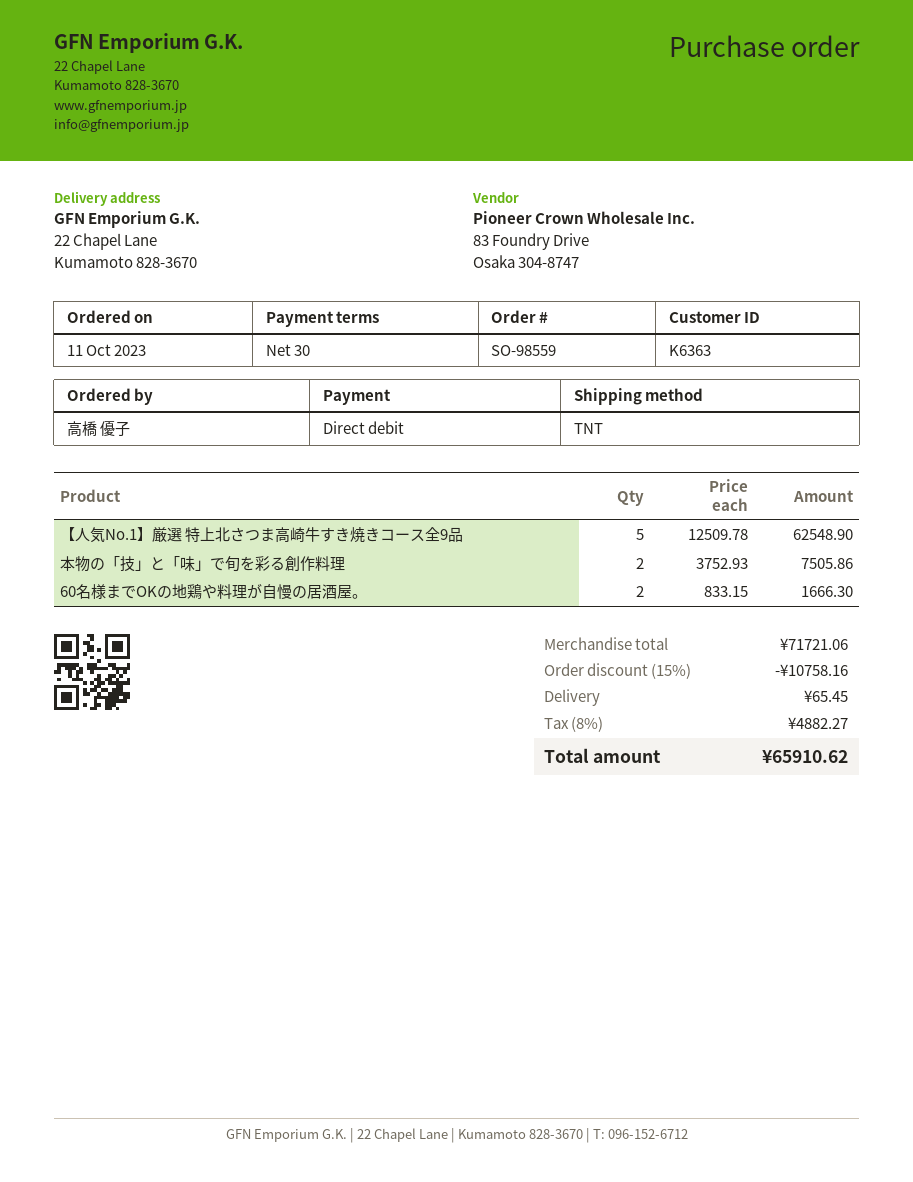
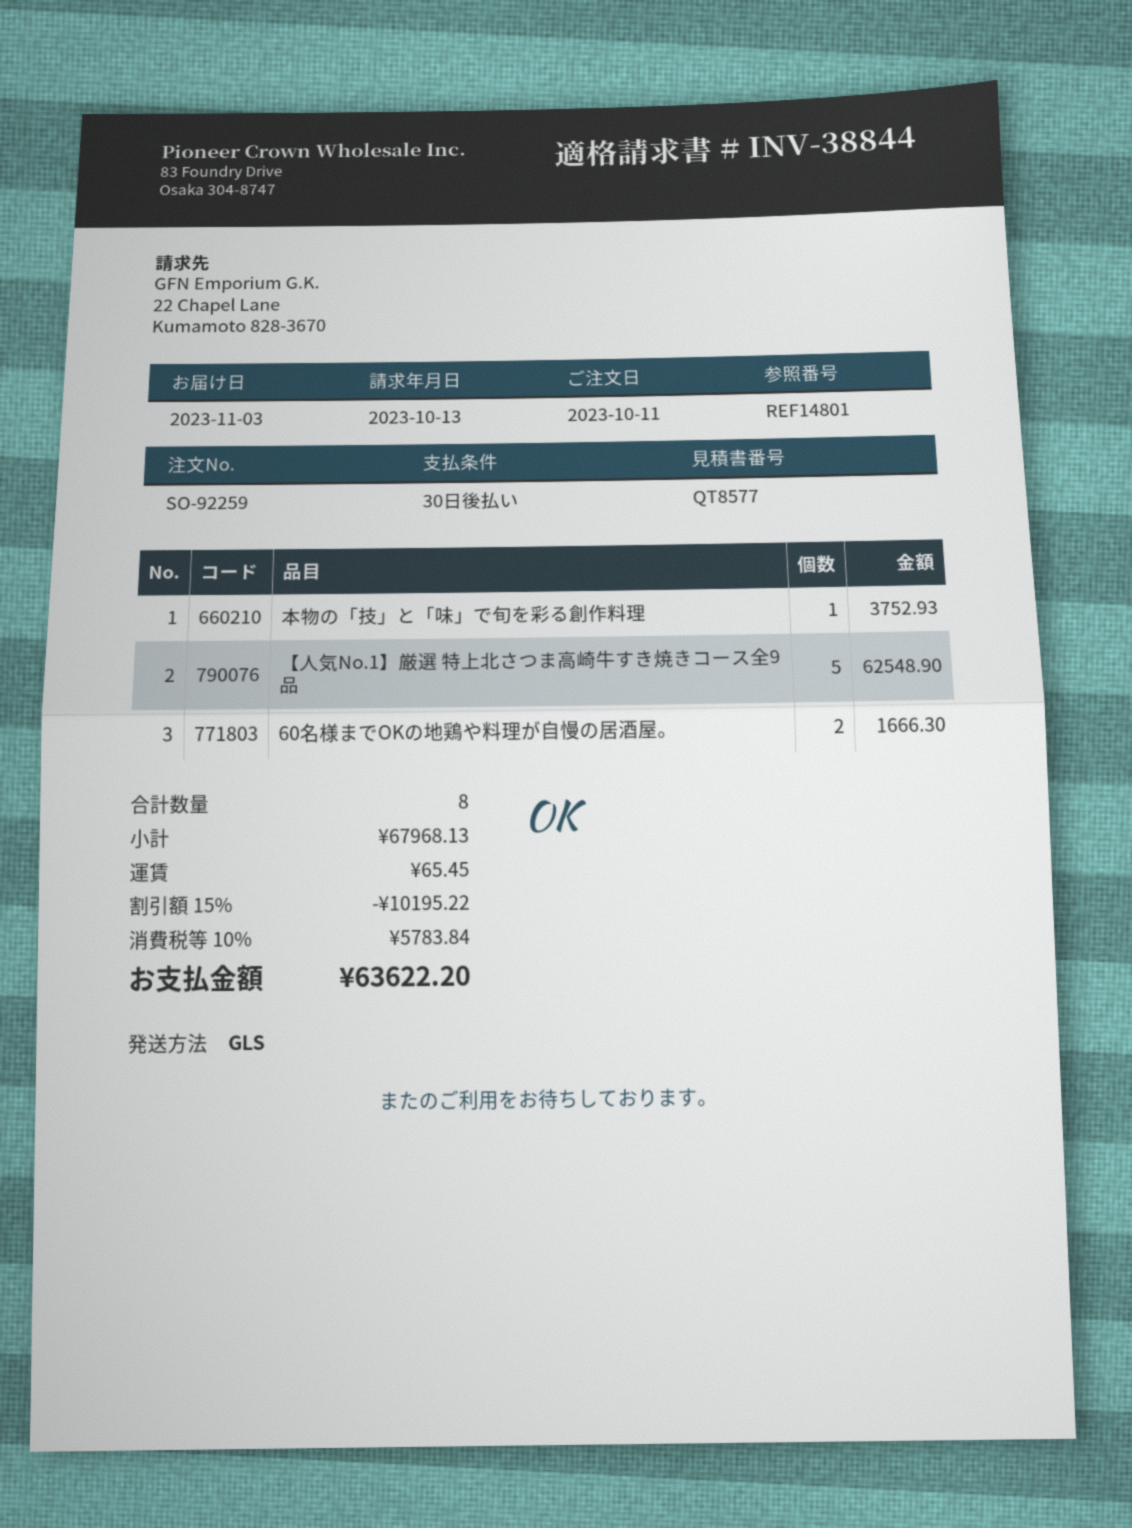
order number: SO-98559 -> SO-92259
shipping method: TNT -> GLS
本物の「技」と「味」で旬を彩る創作料理: 2 for 7505.86 -> 1 for 3752.93
subtotal: 71721.06 -> 67968.13
discount: 15% = 10758.16 -> 15% = 10195.22
tax: 8% = 4882.27 -> 10% = 5783.84
total: 65910.62 -> 63622.20

